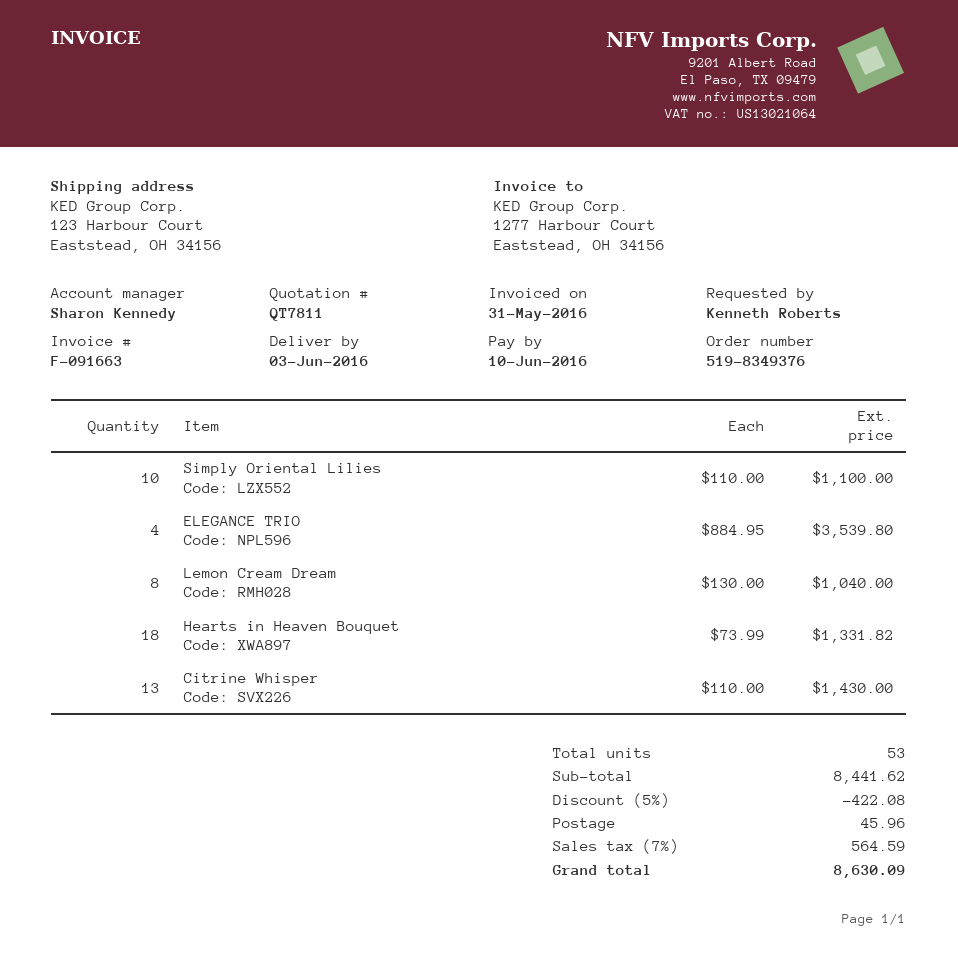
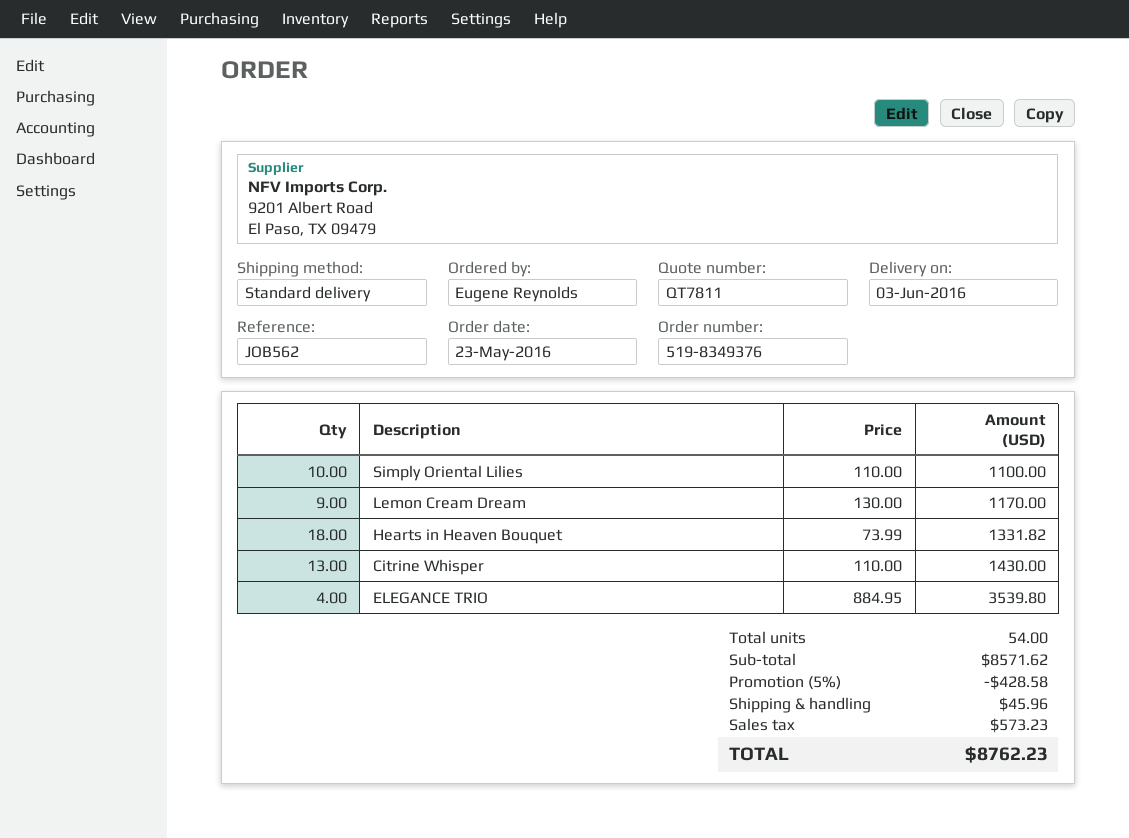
ordered by: Kenneth Roberts -> Eugene Reynolds
Lemon Cream Dream: 8 x 130.00 = 1040.00 -> 9 x 130.00 = 1170.00
total quantity: 53 -> 54
subtotal: 8441.62 -> 8571.62
discount: 5% = 422.08 -> 5% = 428.58
tax: 564.59 -> 573.23
total: 8630.09 -> 8762.23

